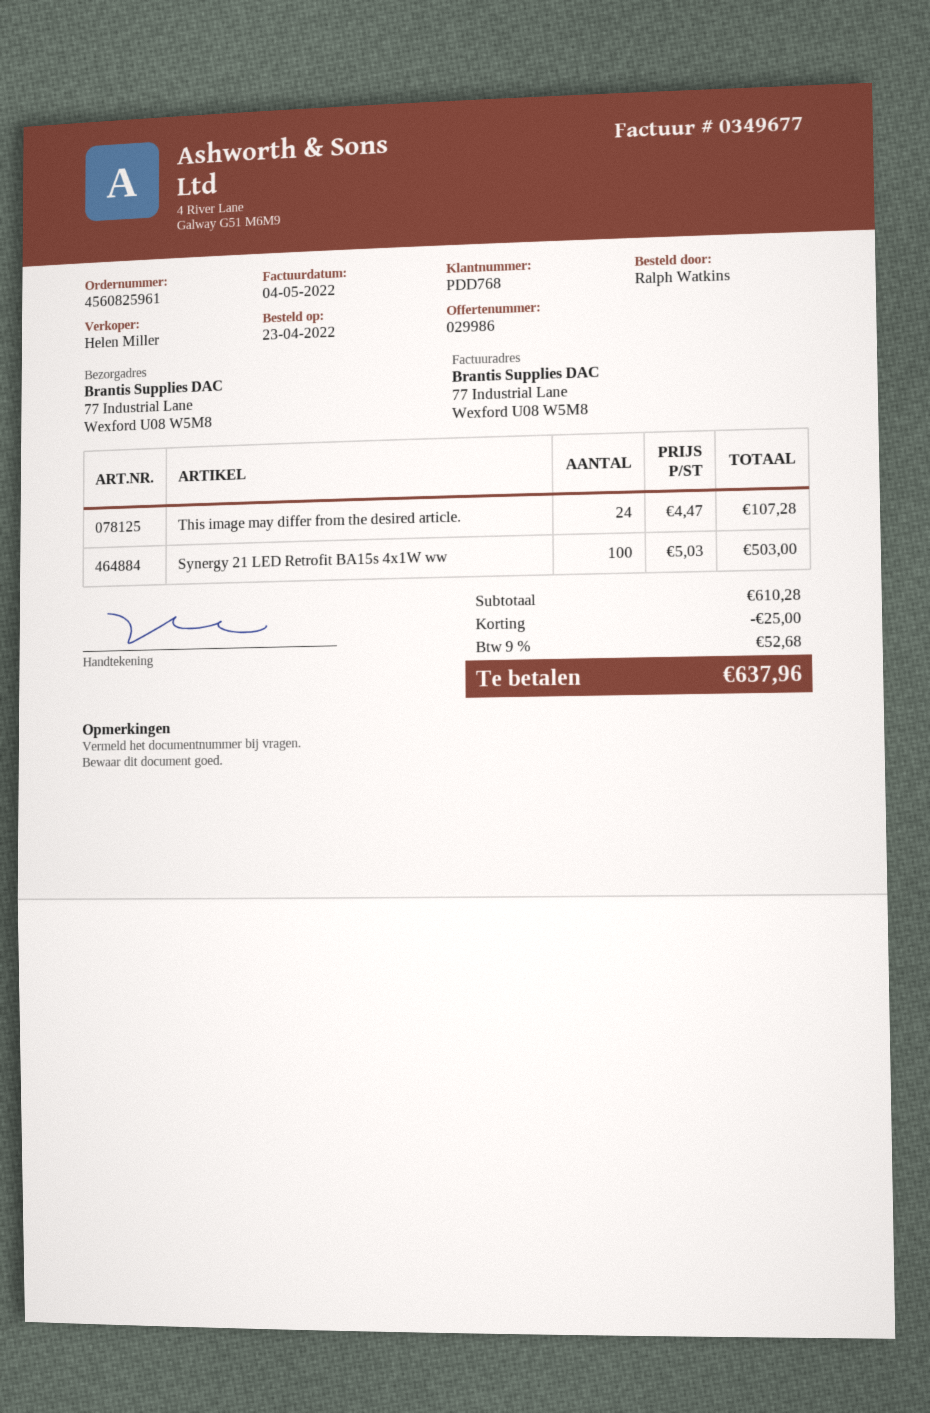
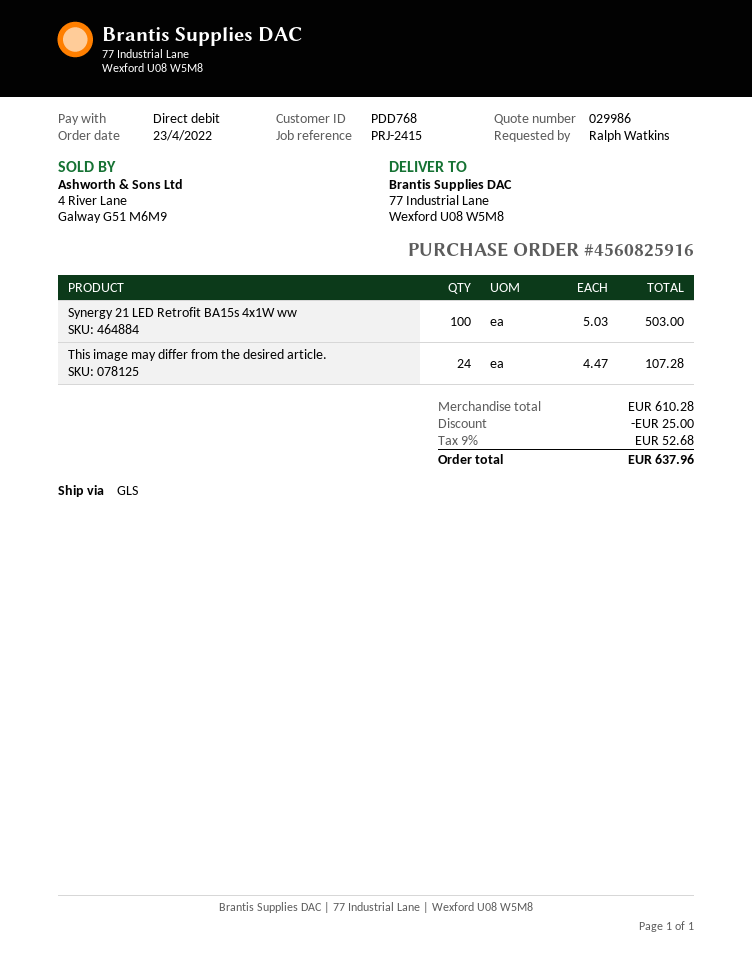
order number: 4560825961 -> 4560825916

